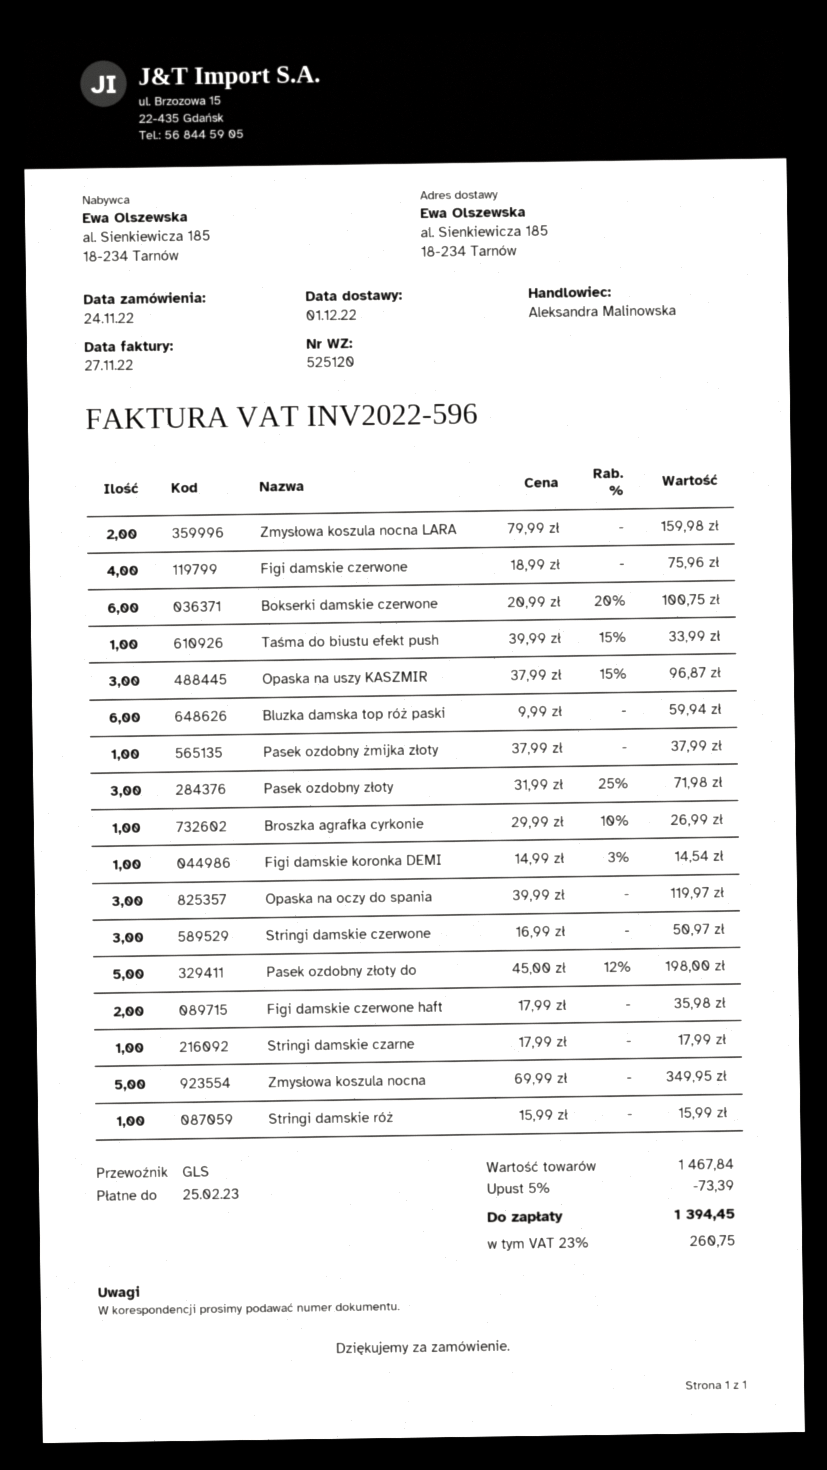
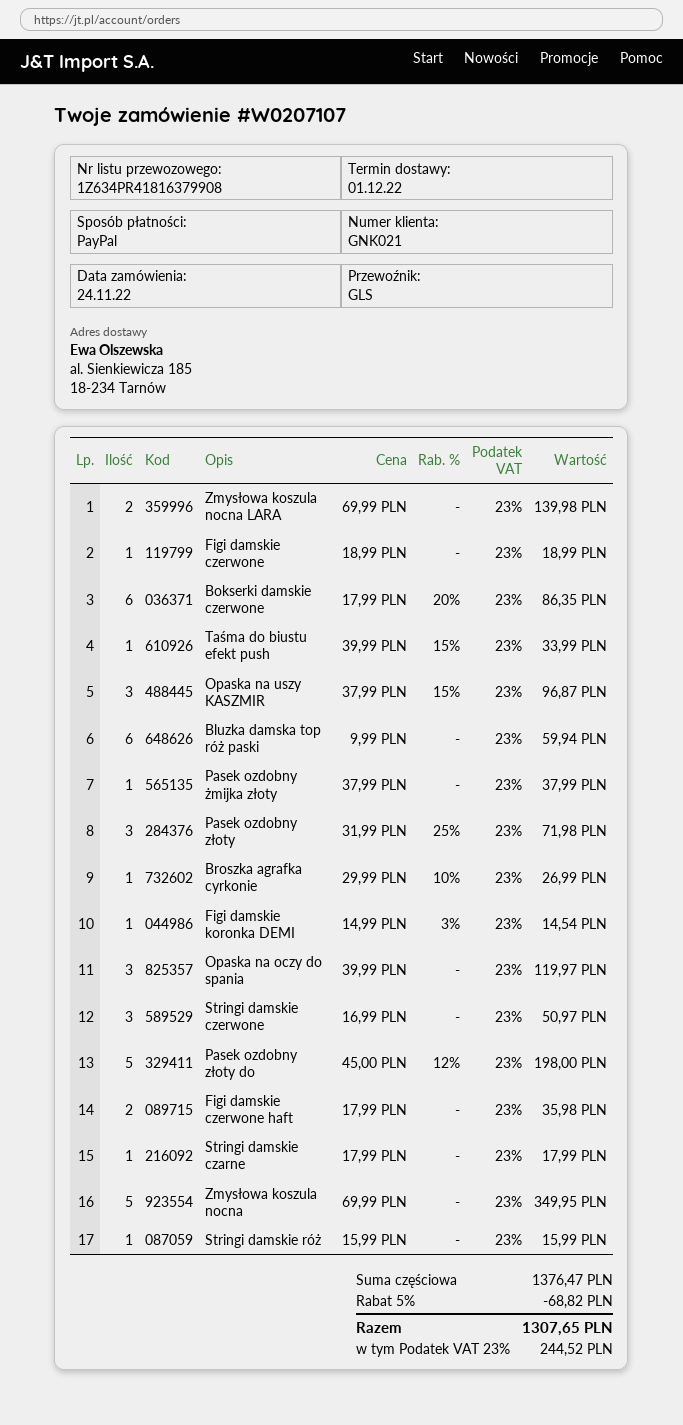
Zmysłowa koszula nocna LARA: 2 x 79.99 = 159.98 -> 2 x 69.99 = 139.98
Figi damskie czerwone: 4 x 18.99 = 75.96 -> 1 x 18.99 = 18.99
Bokserki damskie czerwone: 6 x 20.99 - 20% = 100.75 -> 6 x 17.99 - 20% = 86.35
subtotal: 1467.84 -> 1376.47
discount: 5% = 73.39 -> 5% = 68.82
tax: 23% = 260.75 -> 23% = 244.52
total: 1394.45 -> 1307.65

